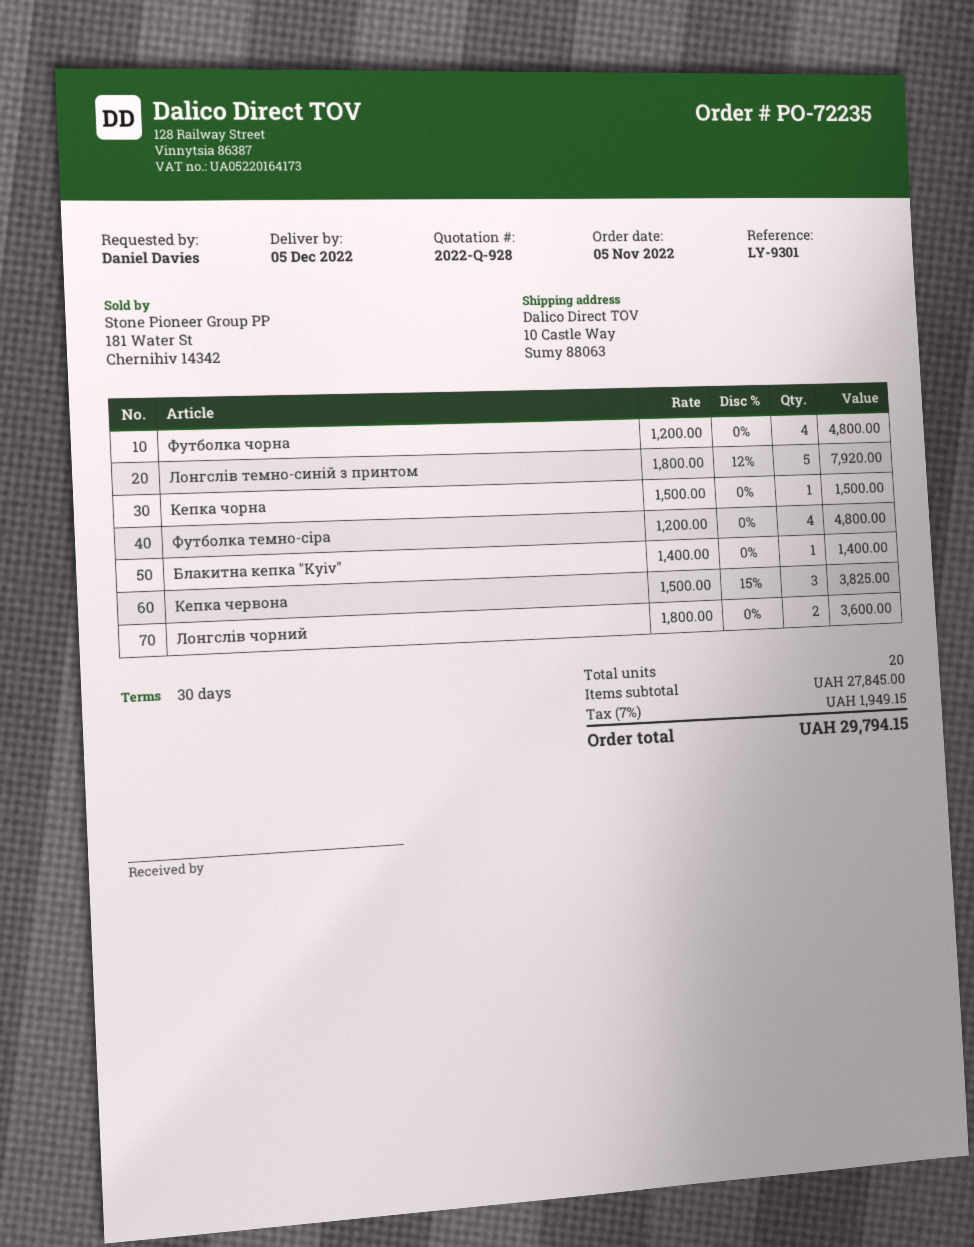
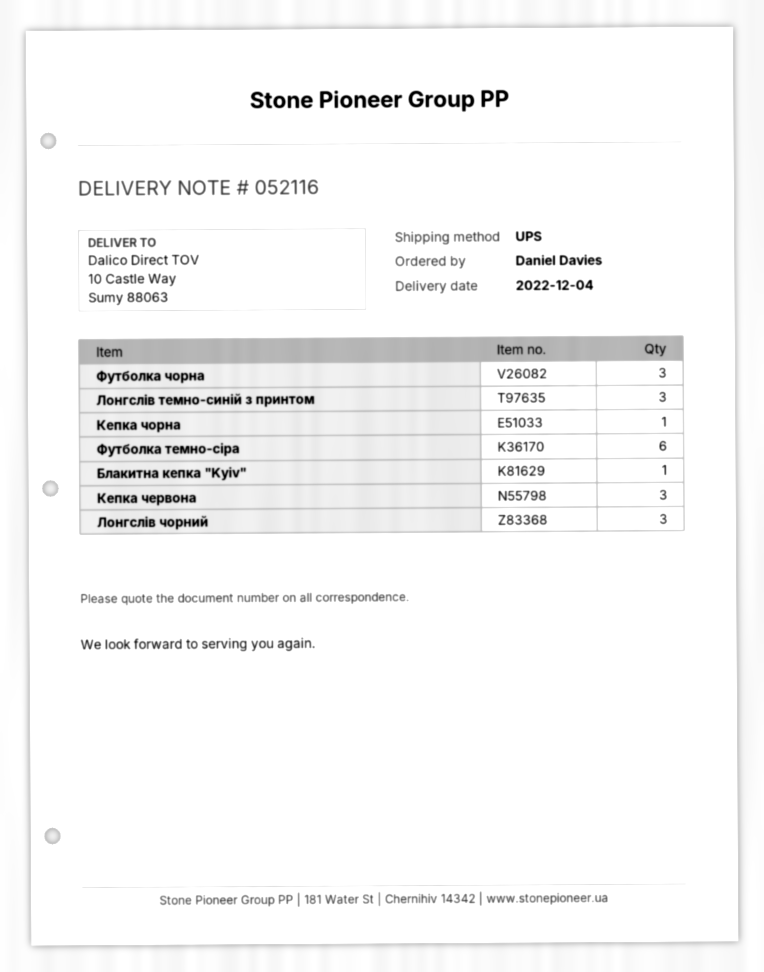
delivery date: 2022-12-05 -> 2022-12-04
Футболка чорна: 4 -> 3
Лонгслів темно-синій з принтом: 5 -> 3
Футболка темно-сіра: 4 -> 6
Лонгслів чорний: 2 -> 3

